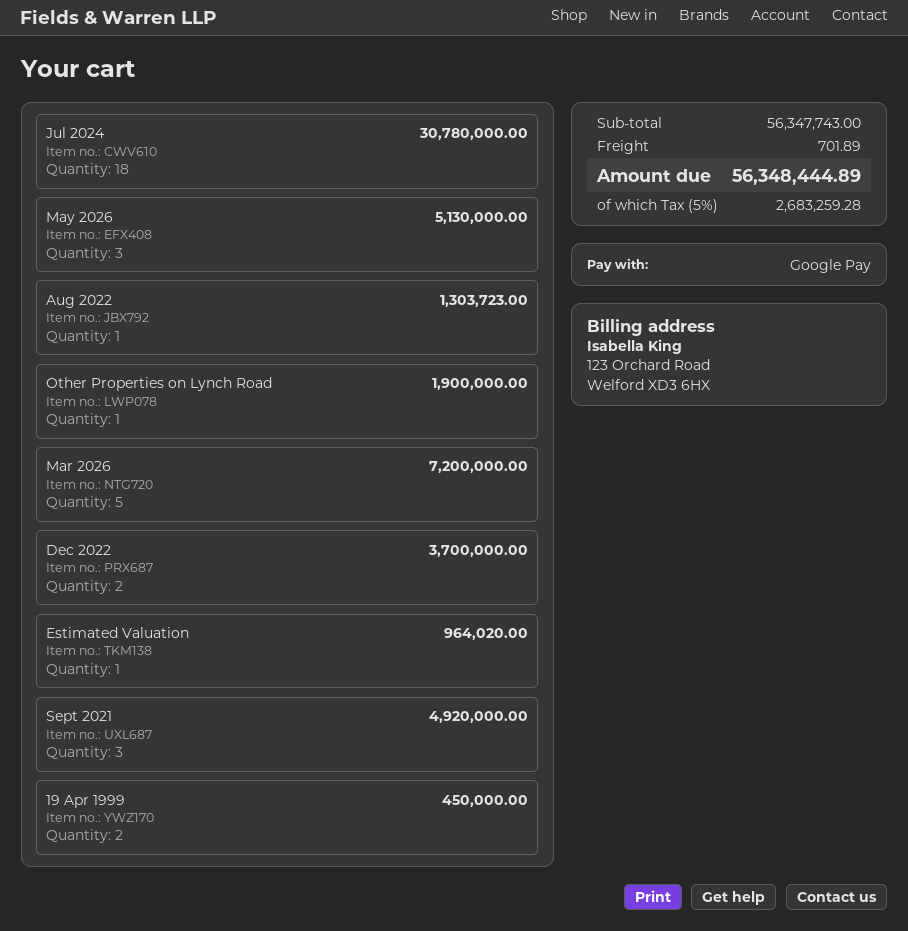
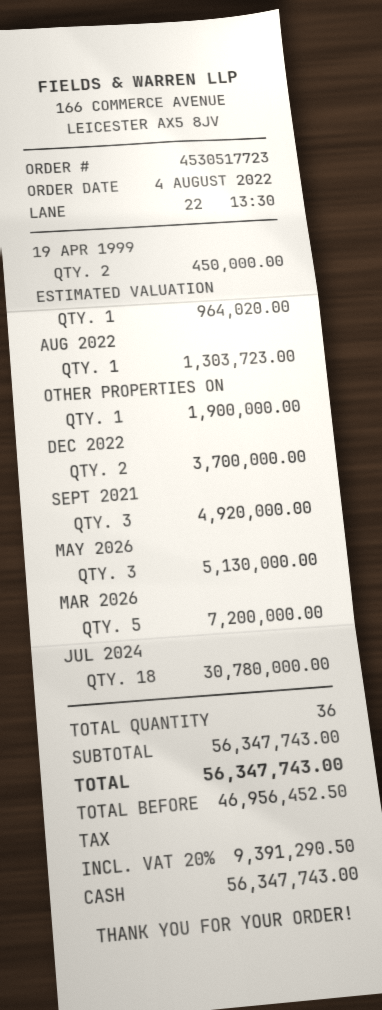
payment method: Google Pay -> cash
shipping: 701.89 -> none
tax: 5% = 2683259.28 -> 20% = 9391290.50
total: 56348444.89 -> 56347743.00

